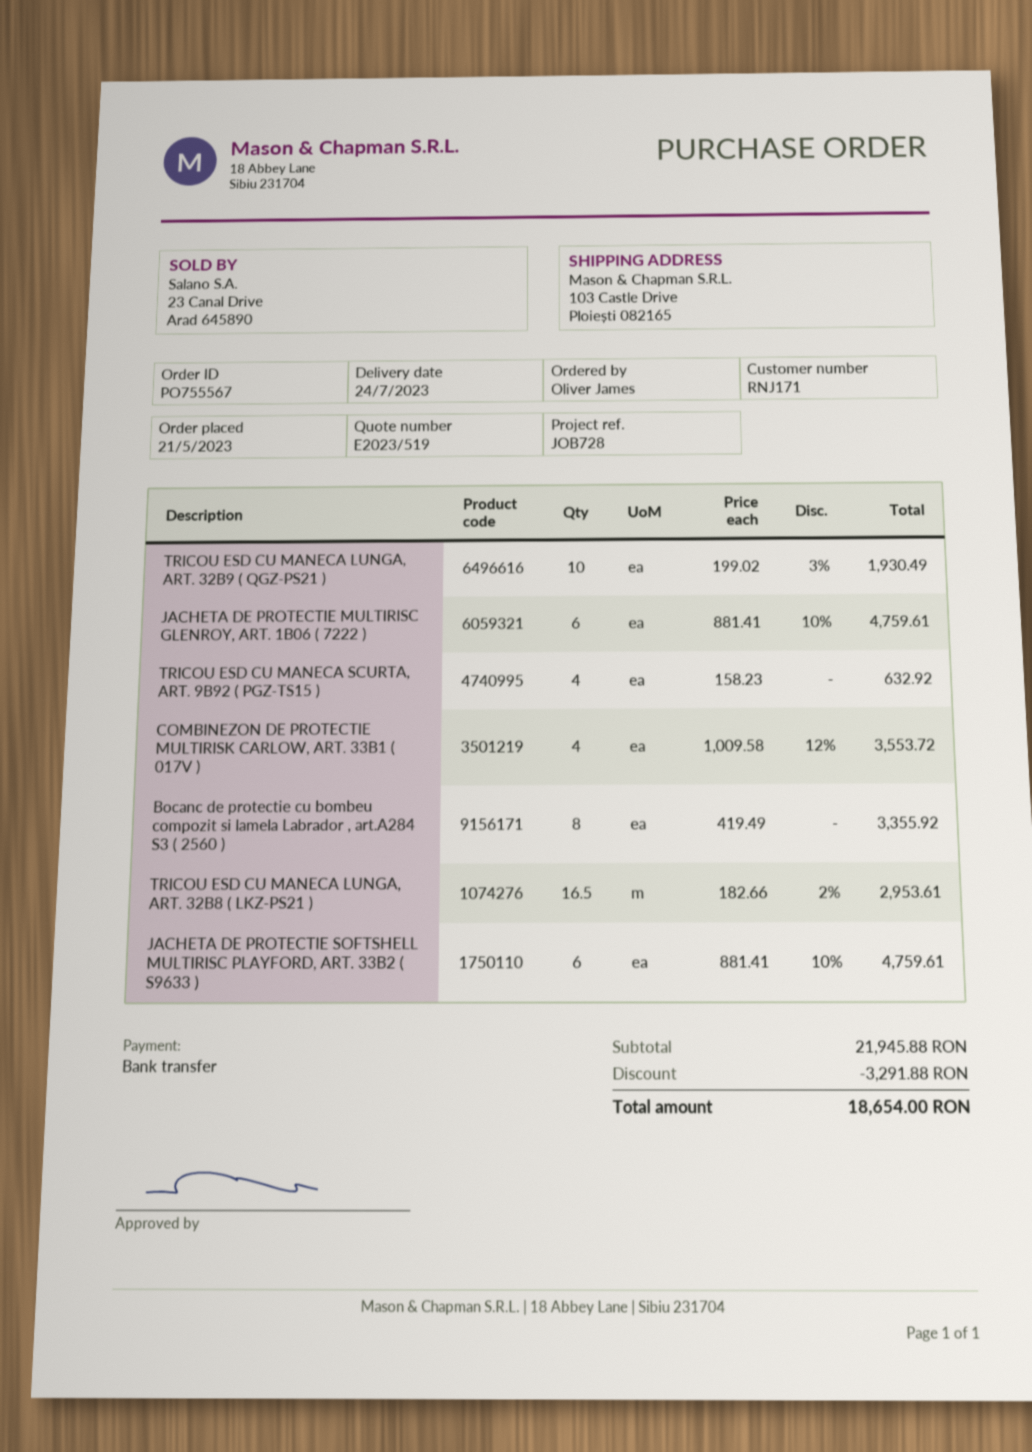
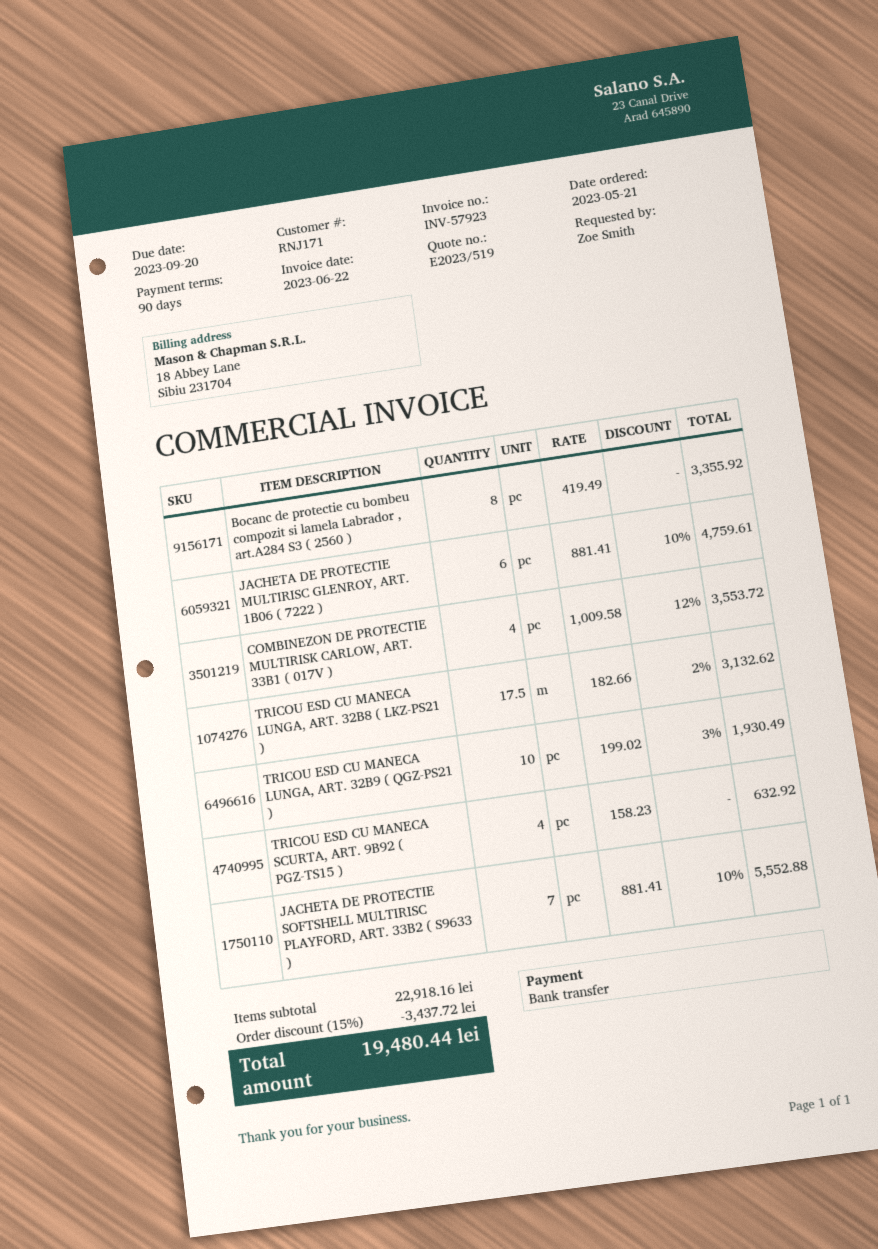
ordered by: Oliver James -> Zoe Smith
TRICOU ESD CU MANECA LUNGA, ART. 32B8 ( LKZ-PS21 ): 16.5 x 182.66 - 2% = 2953.61 -> 17.5 x 182.66 - 2% = 3132.62
JACHETA DE PROTECTIE SOFTSHELL MULTIRISC PLAYFORD, ART. 33B2 ( S9633 ): 6 x 881.41 - 10% = 4759.61 -> 7 x 881.41 - 10% = 5552.88
subtotal: 21945.88 -> 22918.16
discount: 3291.88 -> 3437.72
total: 18654.00 -> 19480.44

